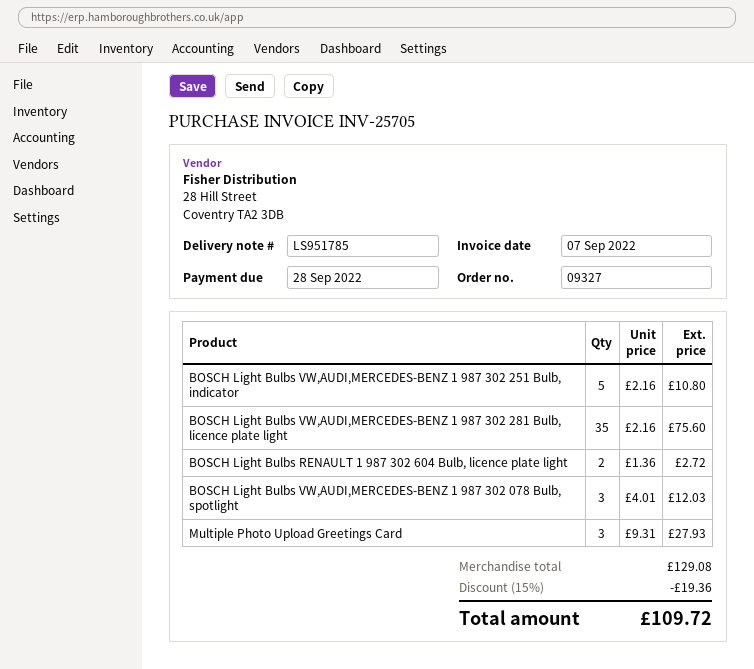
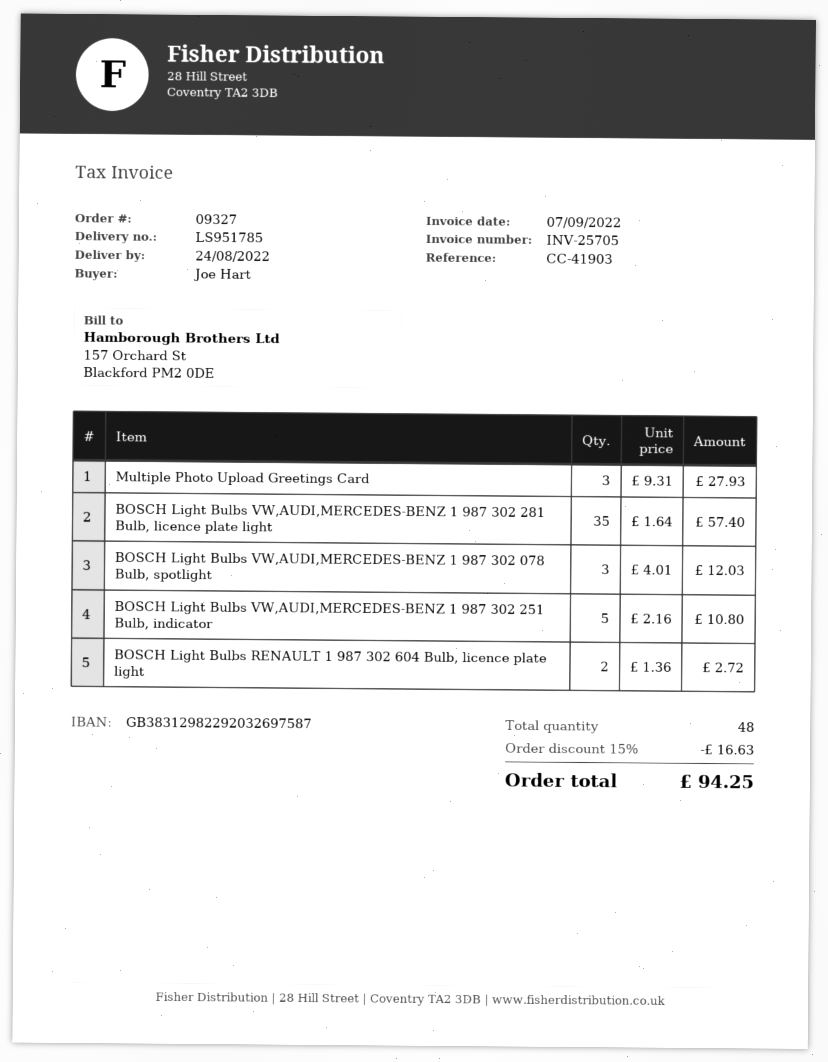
BOSCH Light Bulbs VW,AUDI,MERCEDES-BENZ 1 987 302 281 Bulb, licence plate light: 35 x 2.16 = 75.60 -> 35 x 1.64 = 57.40
discount: 15% = 19.36 -> 15% = 16.63
total: 109.72 -> 94.25

